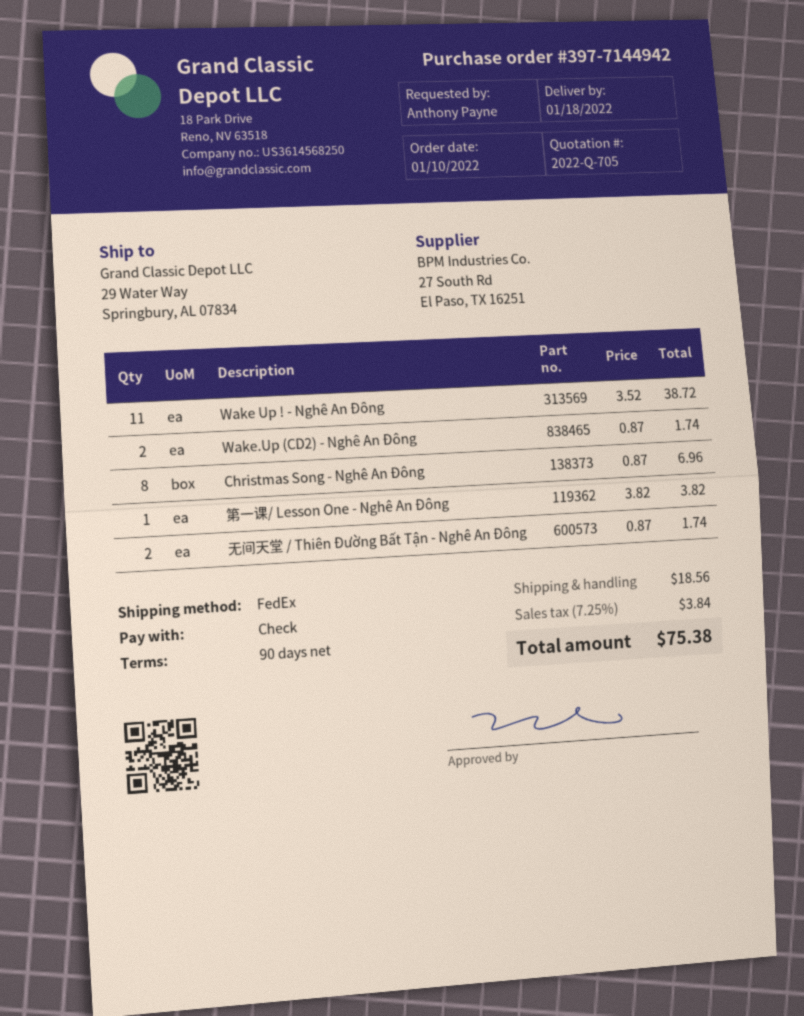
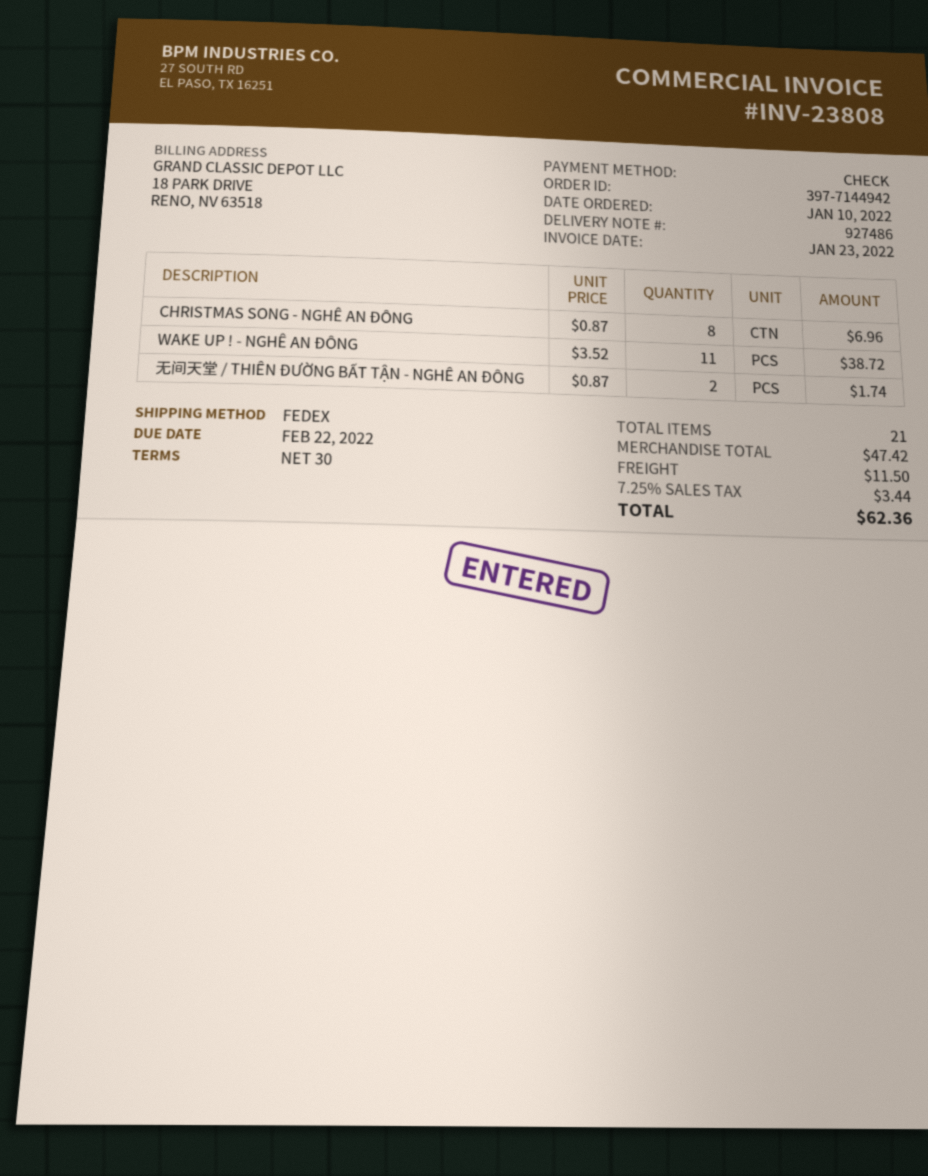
payment terms: 90 days -> 30 days
Wake.Up (CD2) - Nghê An Đông: 2 x 0.87 = 1.74 -> none
第一课/ Lesson One - Nghê An Đông: 1 x 3.82 = 3.82 -> none
shipping: 18.56 -> 11.50
tax: 7.25% = 3.84 -> 7.25% = 3.44
total: 75.38 -> 62.36

